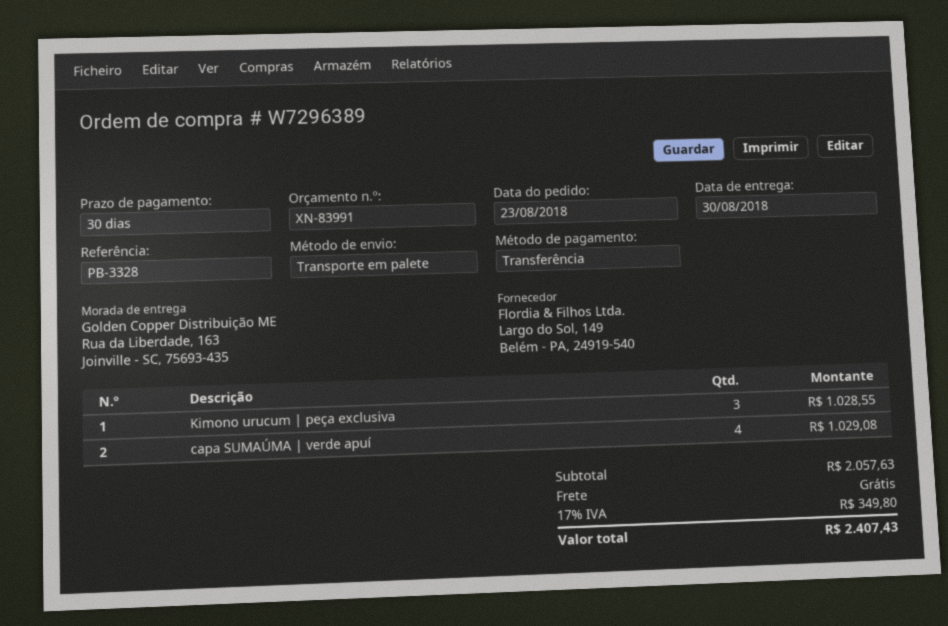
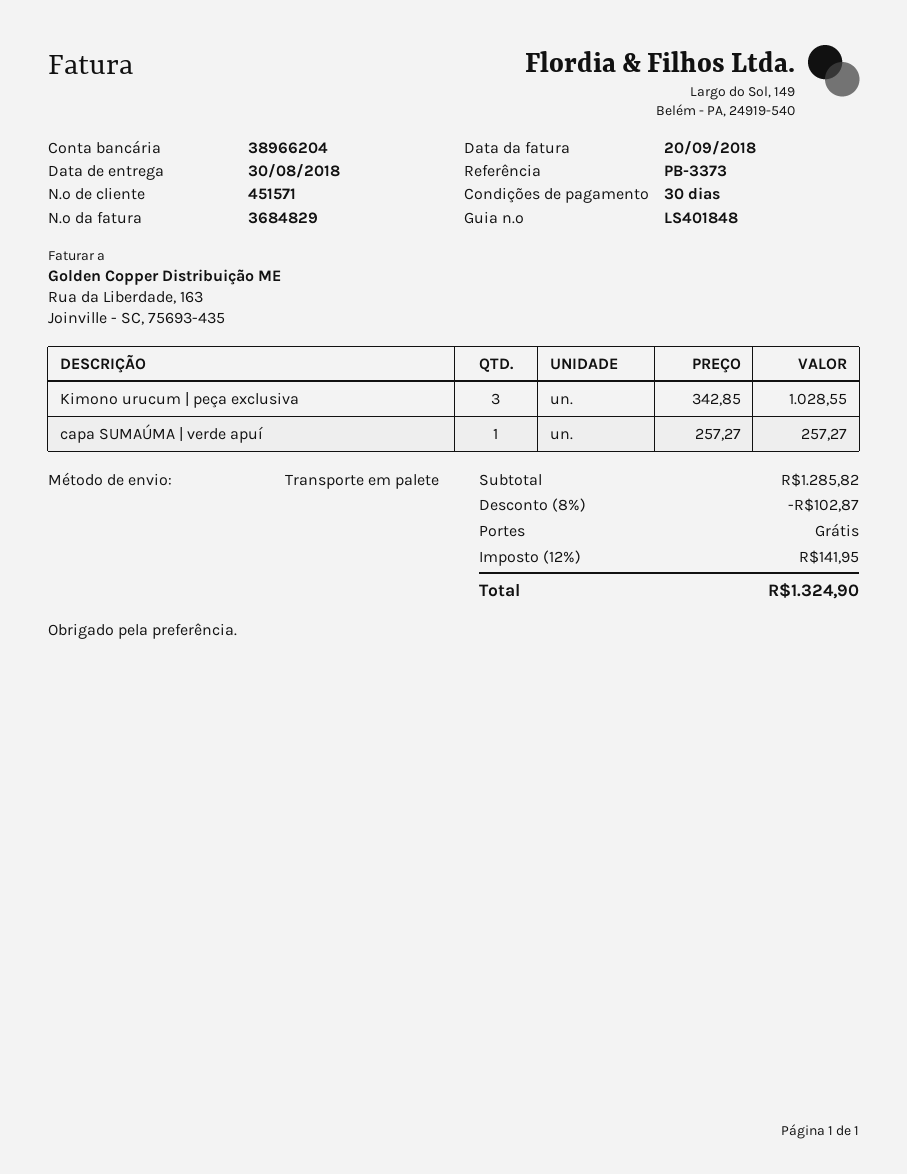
reference: PB-3328 -> PB-3373
capa SUMAÚMA | verde apuí: 4 for 1029.08 -> 1 for 257.27
subtotal: 2057.63 -> 1285.82
discount: none -> 8% = 102.87
tax: 17% = 349.80 -> 12% = 141.95
total: 2407.43 -> 1324.90

